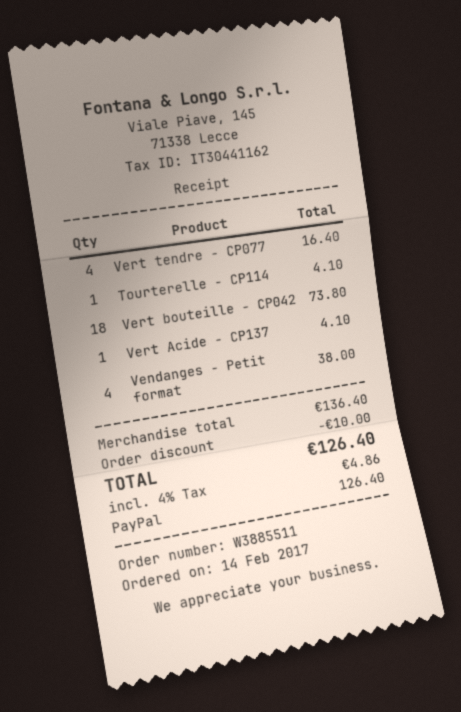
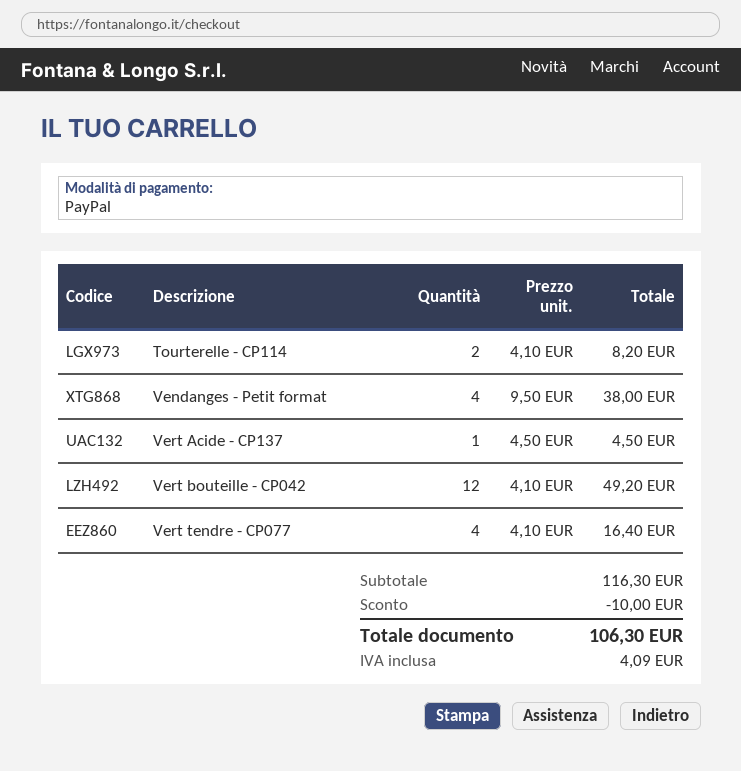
Tourterelle - CP114: 1 for 4.10 -> 2 for 8.20
Vert bouteille - CP042: 18 for 73.80 -> 12 for 49.20
Vert Acide - CP137: 1 for 4.10 -> 1 for 4.50
subtotal: 136.40 -> 116.30
tax: 4.86 -> 4.09
total: 126.40 -> 106.30

